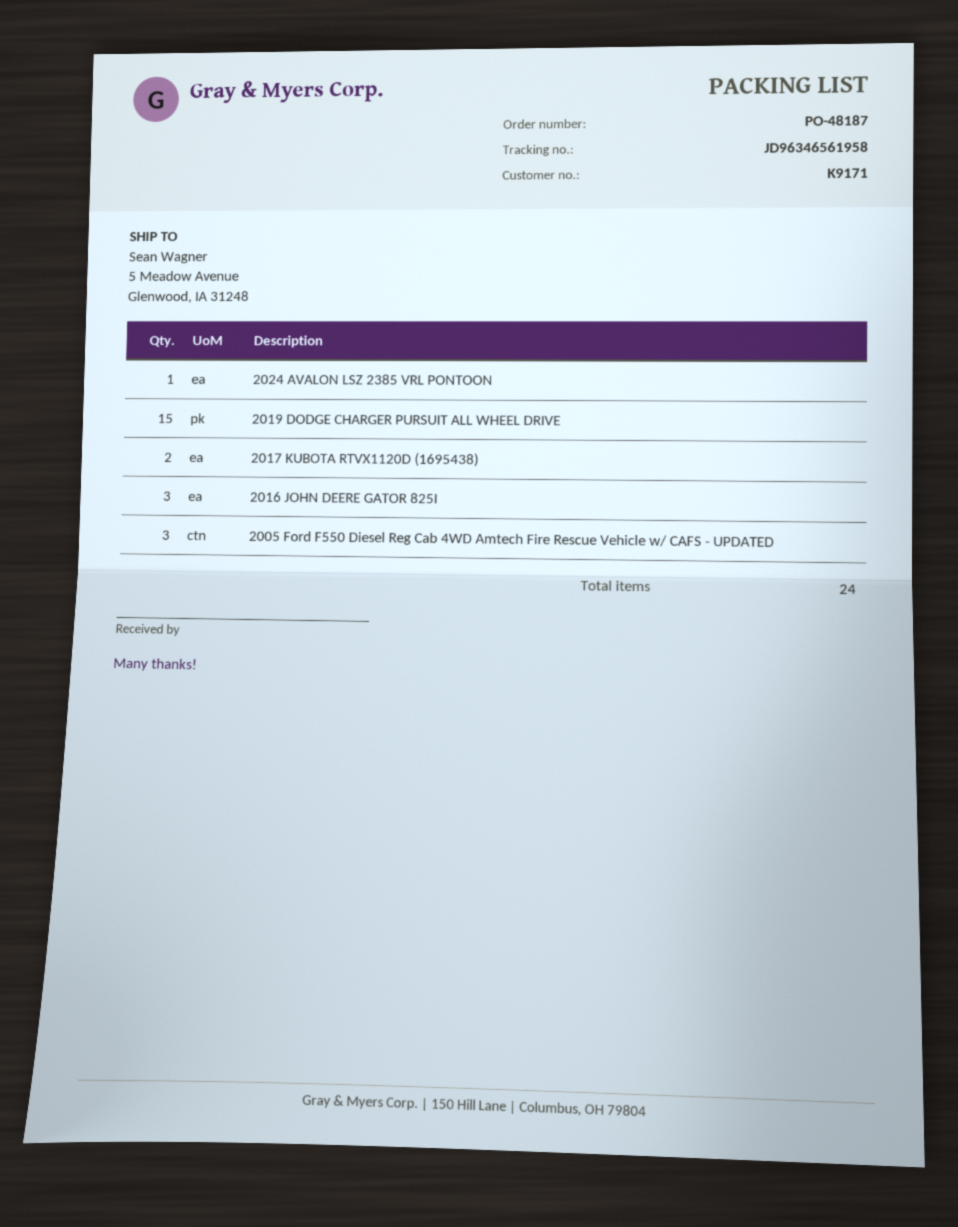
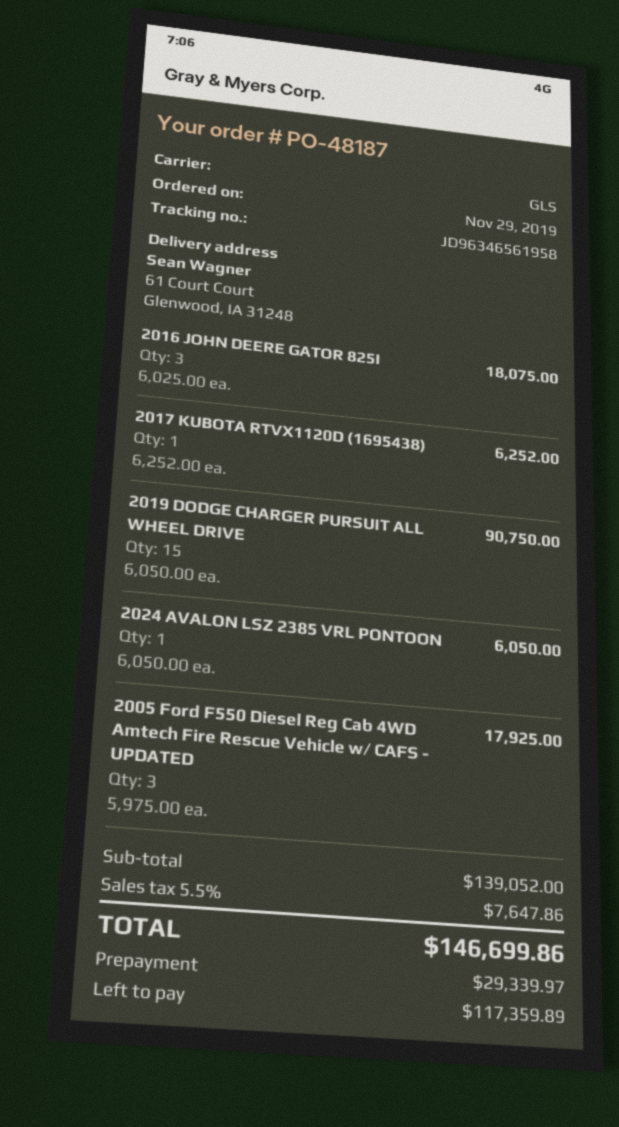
ship to: 5 Meadow Avenue, Glenwood, IA 31248 -> 61 Court Court, Glenwood, IA 31248
2017 KUBOTA RTVX1120D (1695438): 2 -> 1

